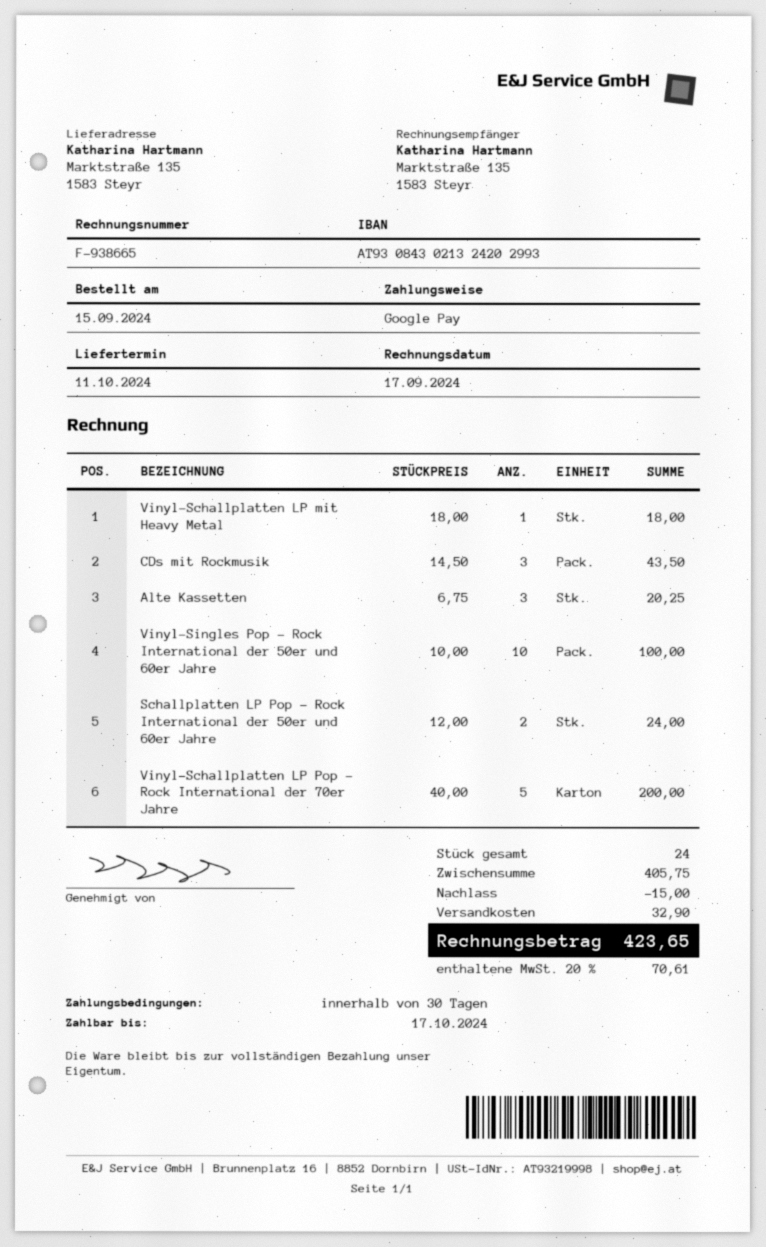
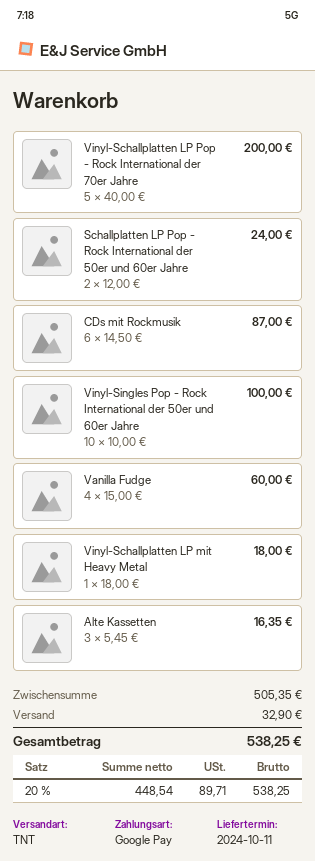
CDs mit Rockmusik: 3 x 14.50 = 43.50 -> 6 x 14.50 = 87.00
Alte Kassetten: 3 x 6.75 = 20.25 -> 3 x 5.45 = 16.35
Vanilla Fudge: none -> 4 x 15.00 = 60.00
subtotal: 405.75 -> 505.35
discount: 15.00 -> none
tax: 20% = 70.61 -> 20% = 89.71
total: 423.65 -> 538.25

